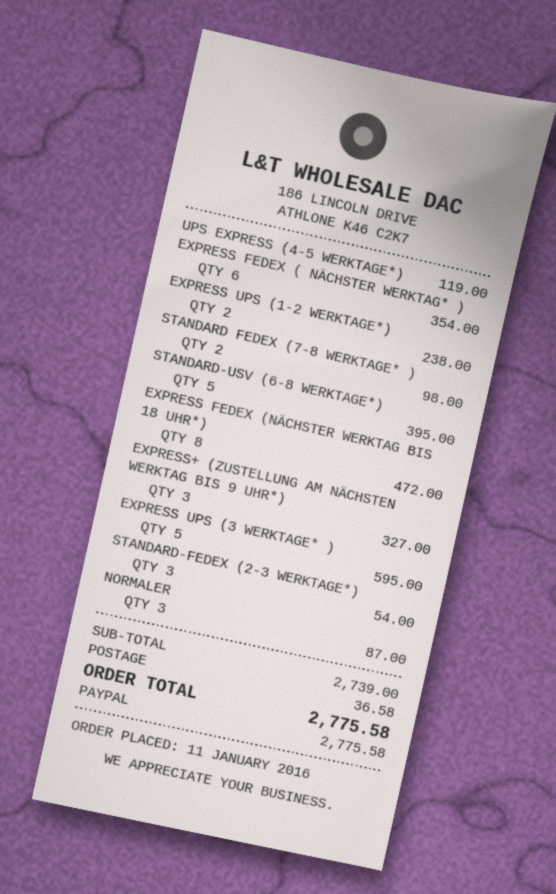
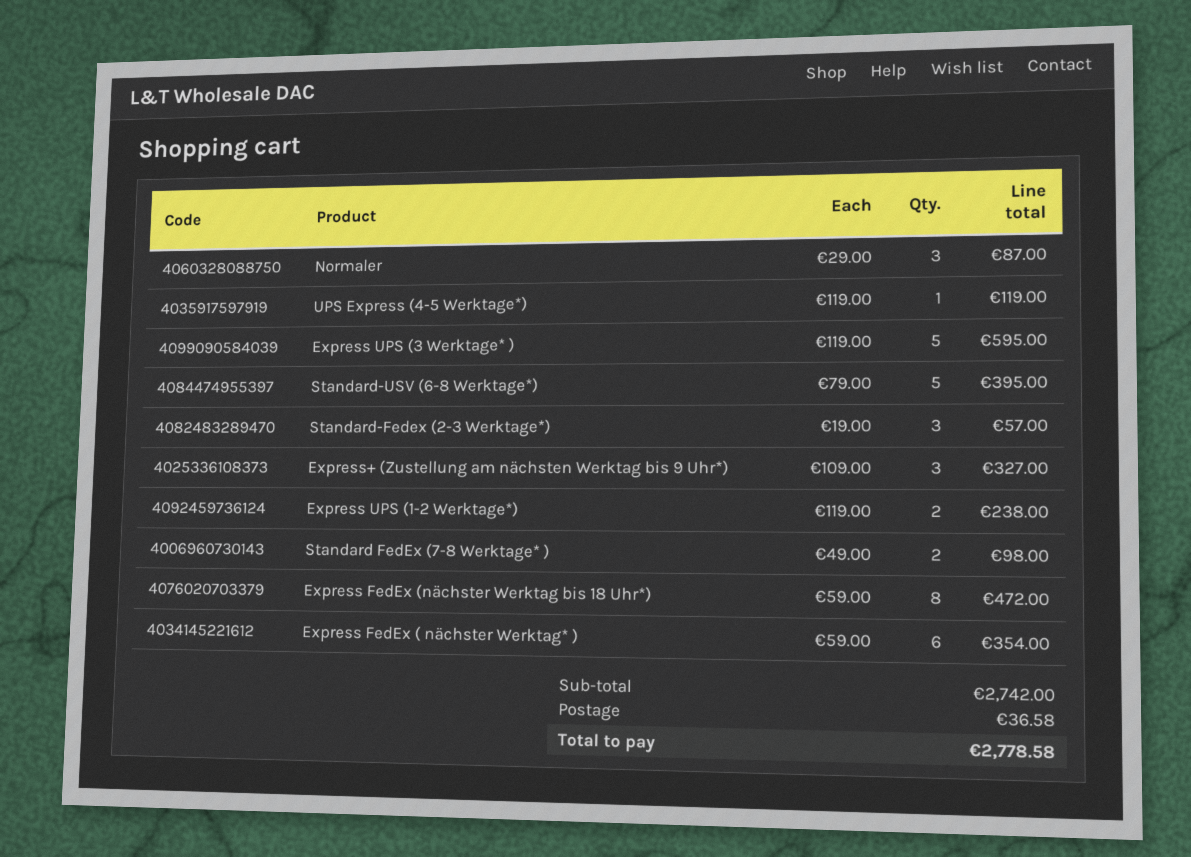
STANDARD-FEDEX (2-3 WERKTAGE*): 3 for 54.00 -> 3 for 57.00
subtotal: 2739.00 -> 2742.00
total: 2775.58 -> 2778.58

